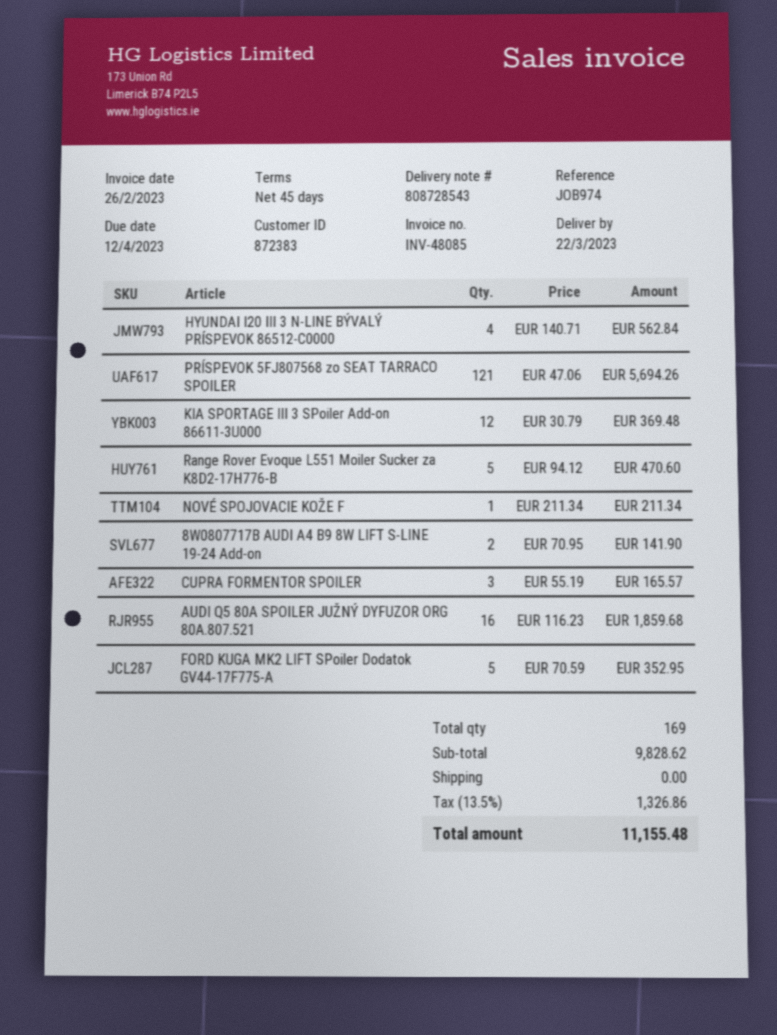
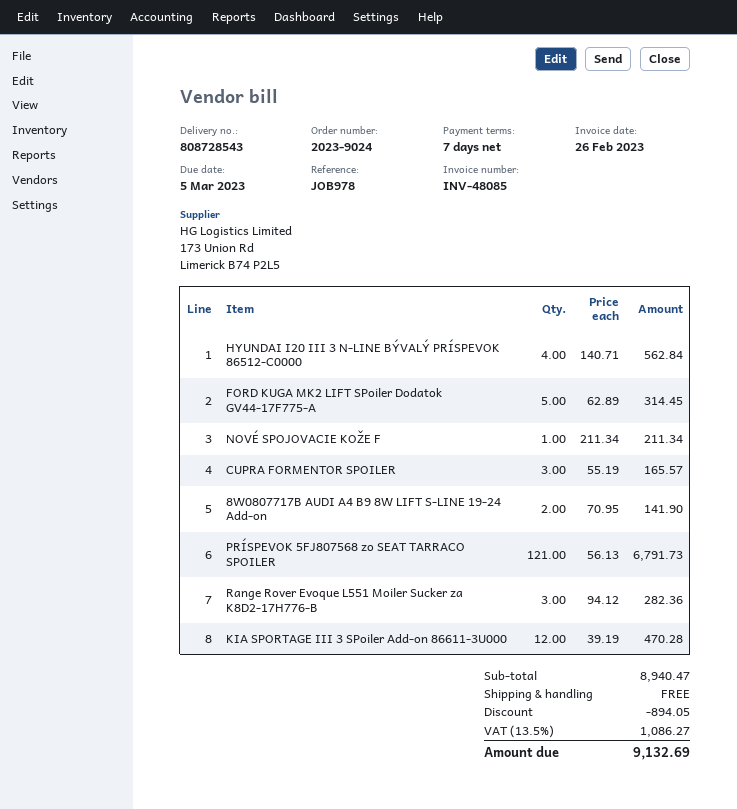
payment terms: 45 days -> 7 days
due date: 2023-04-12 -> 2023-03-05
reference: JOB974 -> JOB978
PRÍSPEVOK 5FJ807568 zo SEAT TARRACO SPOILER: 121 x 47.06 = 5694.26 -> 121 x 56.13 = 6791.73
KIA SPORTAGE III 3 SPoiler Add-on 86611-3U000: 12 x 30.79 = 369.48 -> 12 x 39.19 = 470.28
Range Rover Evoque L551 Moiler Sucker za K8D2-17H776-B: 5 x 94.12 = 470.60 -> 3 x 94.12 = 282.36
AUDI Q5 80A SPOILER JUŽNÝ DYFUZOR ORG 80A.807.521: 16 x 116.23 = 1859.68 -> none
FORD KUGA MK2 LIFT SPoiler Dodatok GV44-17F775-A: 5 x 70.59 = 352.95 -> 5 x 62.89 = 314.45
subtotal: 9828.62 -> 8940.47
discount: none -> 894.05
tax: 13.5% = 1326.86 -> 13.5% = 1086.27
total: 11155.48 -> 9132.69

